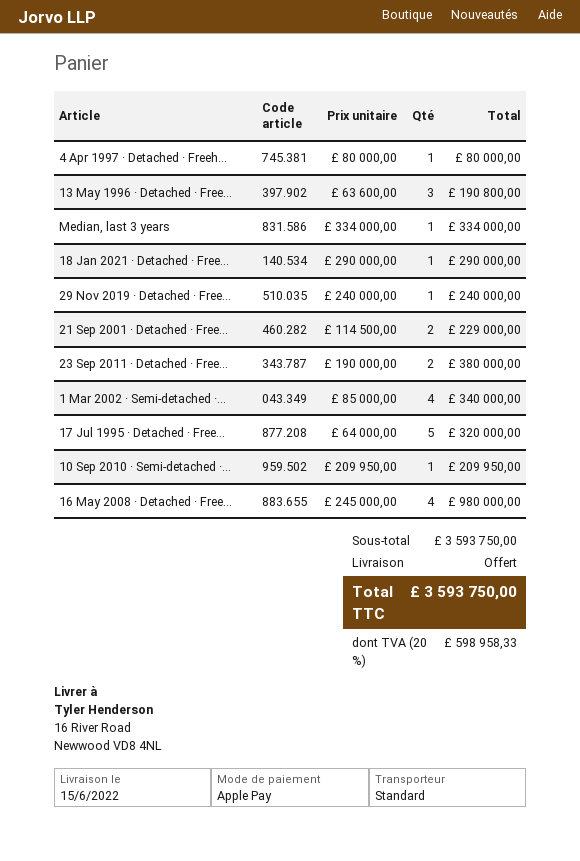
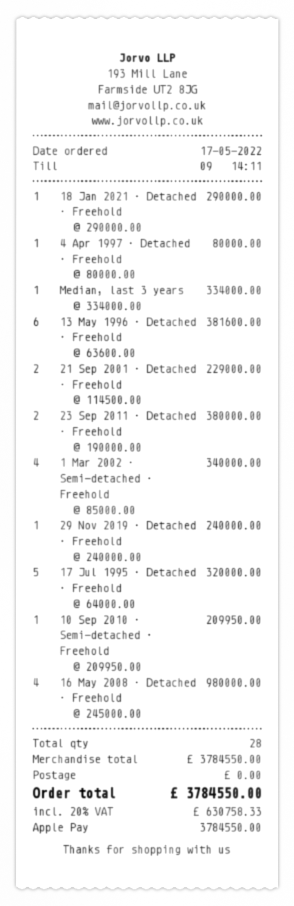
13 May 1996 · Detached · Free...: 3 x 63600.00 = 190800.00 -> 6 x 63600.00 = 381600.00
subtotal: 3593750.00 -> 3784550.00
tax: 20% = 598958.33 -> 20% = 630758.33
total: 3593750.00 -> 3784550.00

